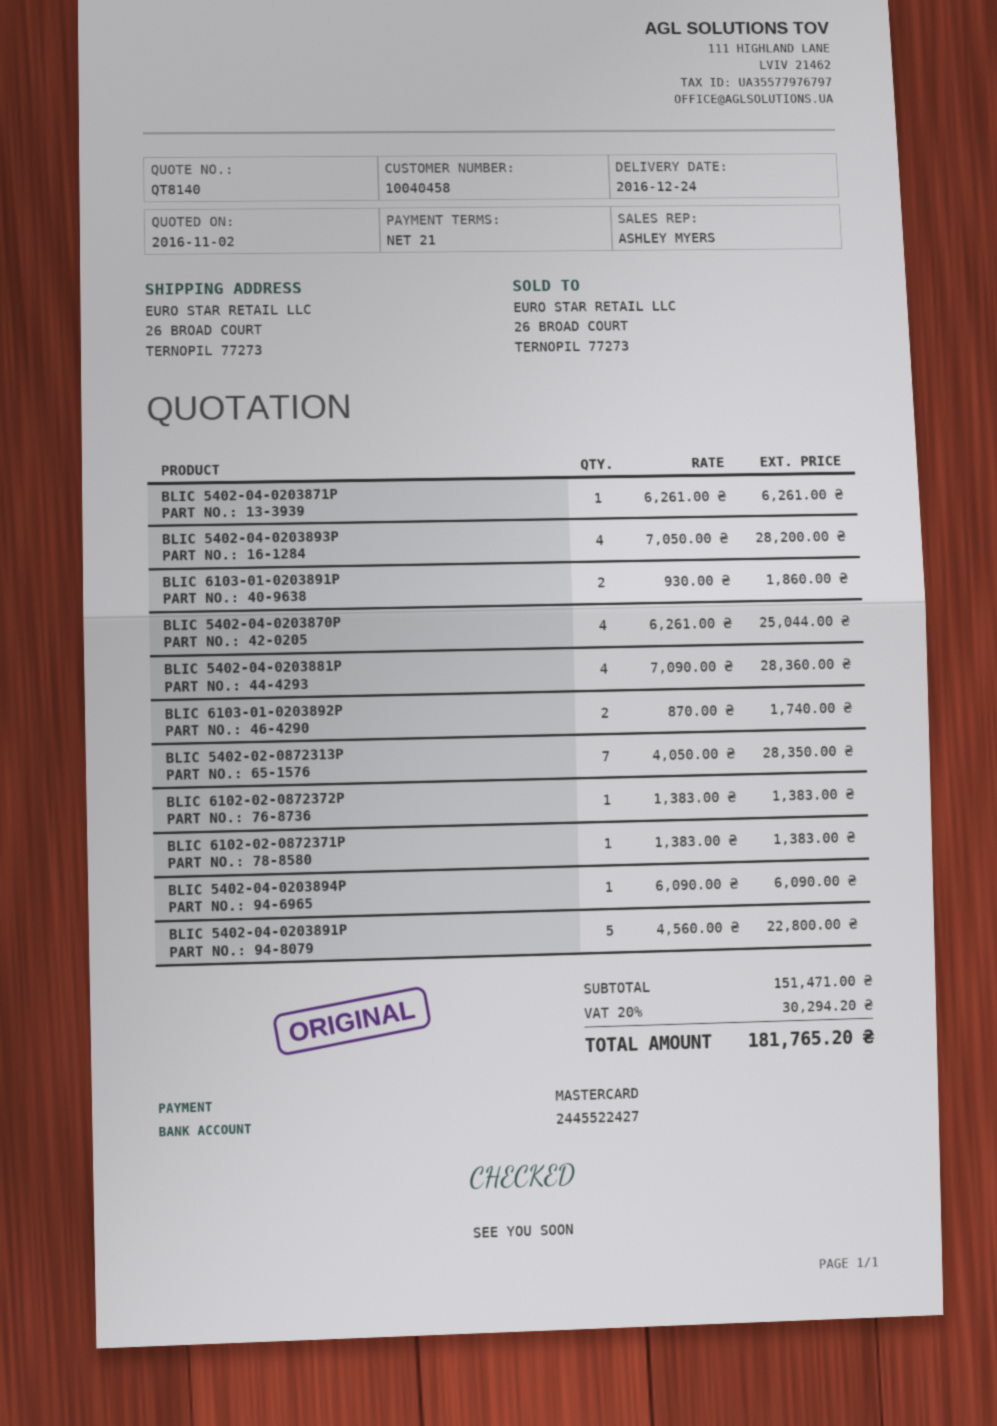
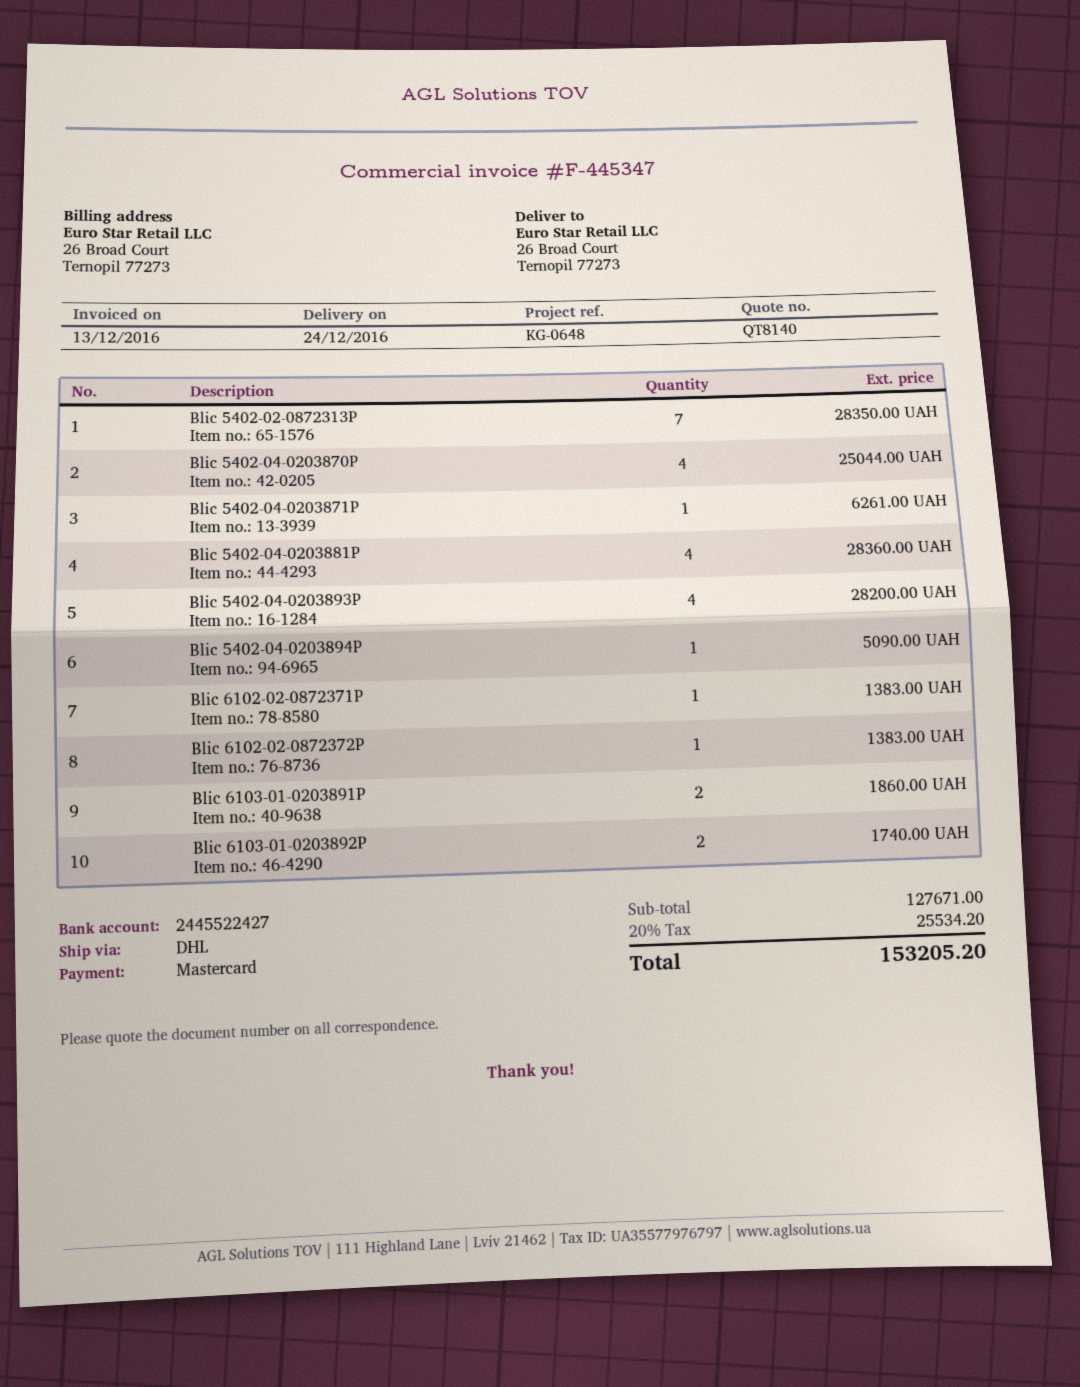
BLIC 5402-04-0203894P: 1 for 6090.00 -> 1 for 5090.00
BLIC 5402-04-0203891P: 5 for 22800.00 -> none
subtotal: 151471.00 -> 127671.00
tax: 20% = 30294.20 -> 20% = 25534.20
total: 181765.20 -> 153205.20

